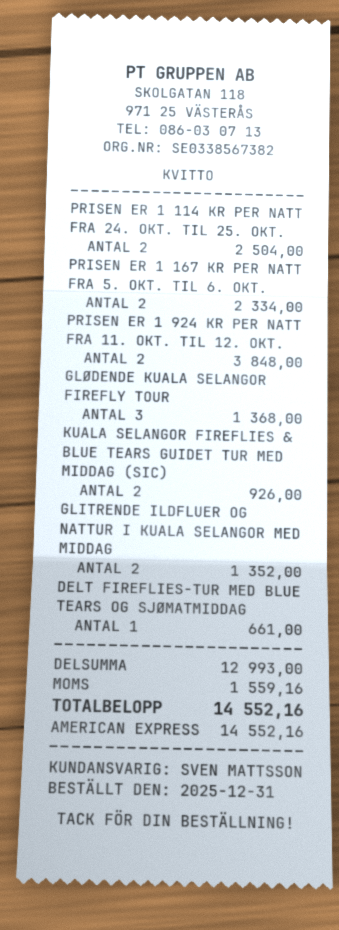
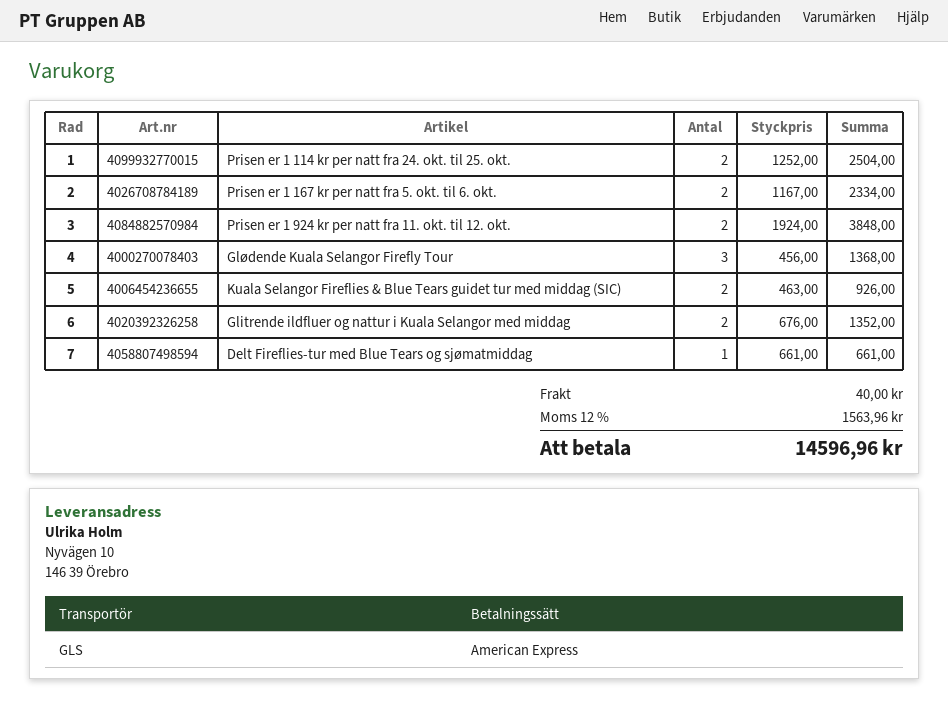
shipping: none -> 40.00
tax: 1559.16 -> 1563.96
total: 14552.16 -> 14596.96

